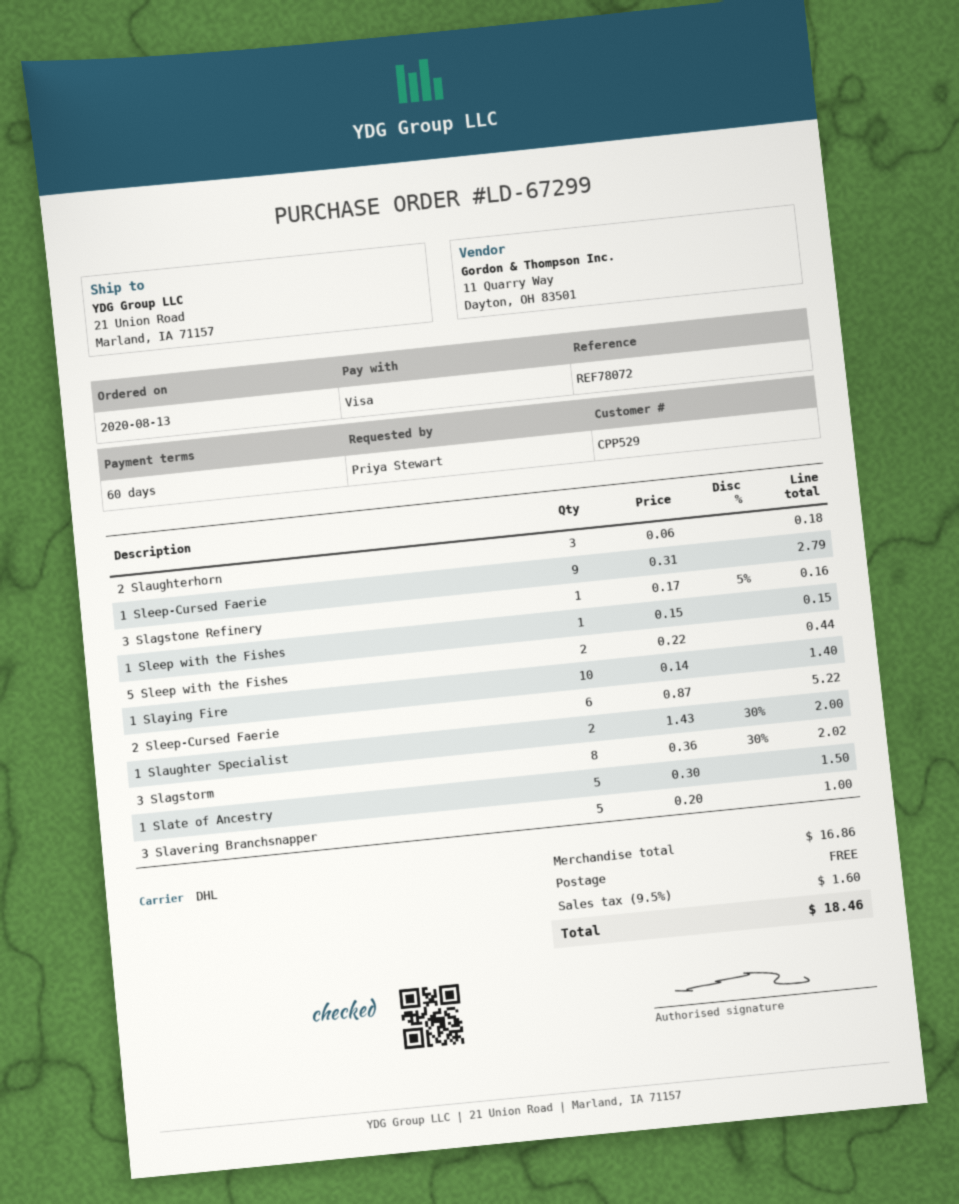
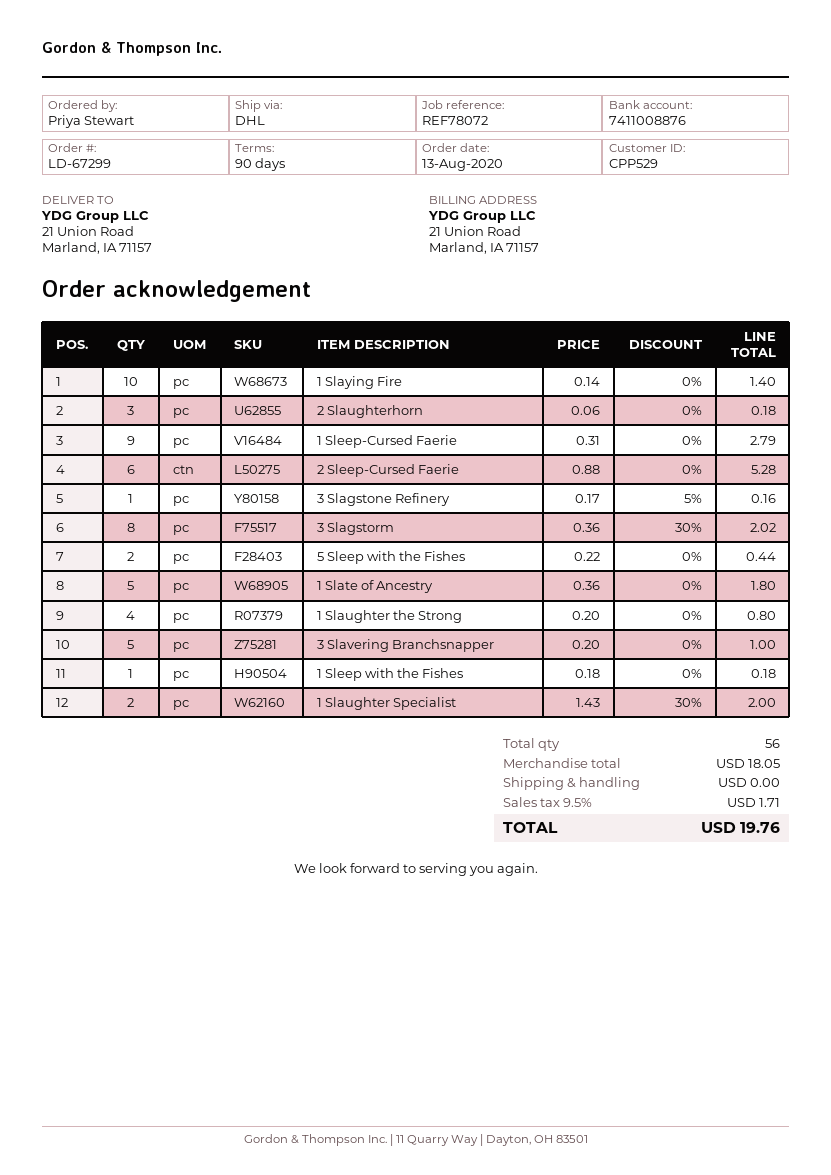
payment terms: 60 days -> 90 days
1 Sleep with the Fishes: 1 x 0.15 = 0.15 -> 1 x 0.18 = 0.18
2 Sleep-Cursed Faerie: 6 x 0.87 = 5.22 -> 6 x 0.88 = 5.28
1 Slate of Ancestry: 5 x 0.30 = 1.50 -> 5 x 0.36 = 1.80
1 Slaughter the Strong: none -> 4 x 0.20 = 0.80
subtotal: 16.86 -> 18.05
tax: 9.5% = 1.60 -> 9.5% = 1.71
total: 18.46 -> 19.76

